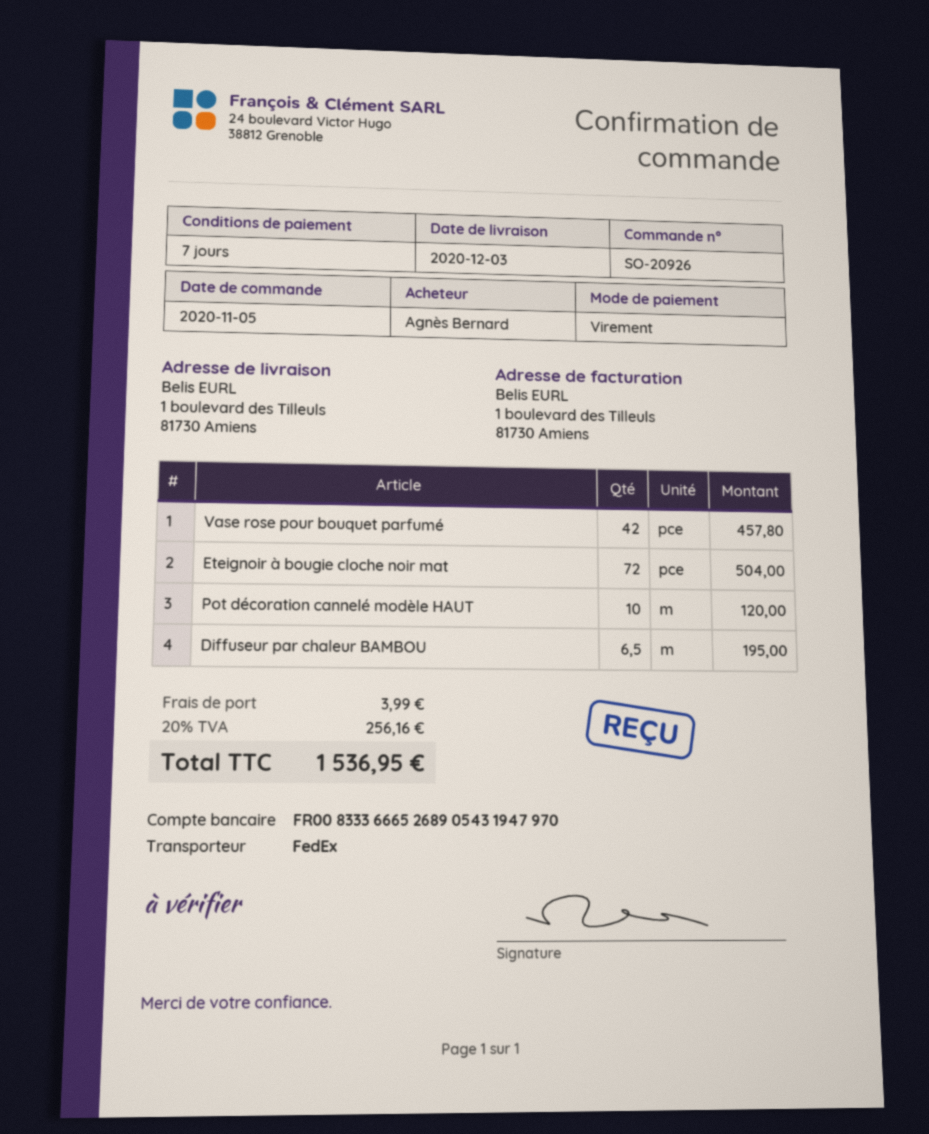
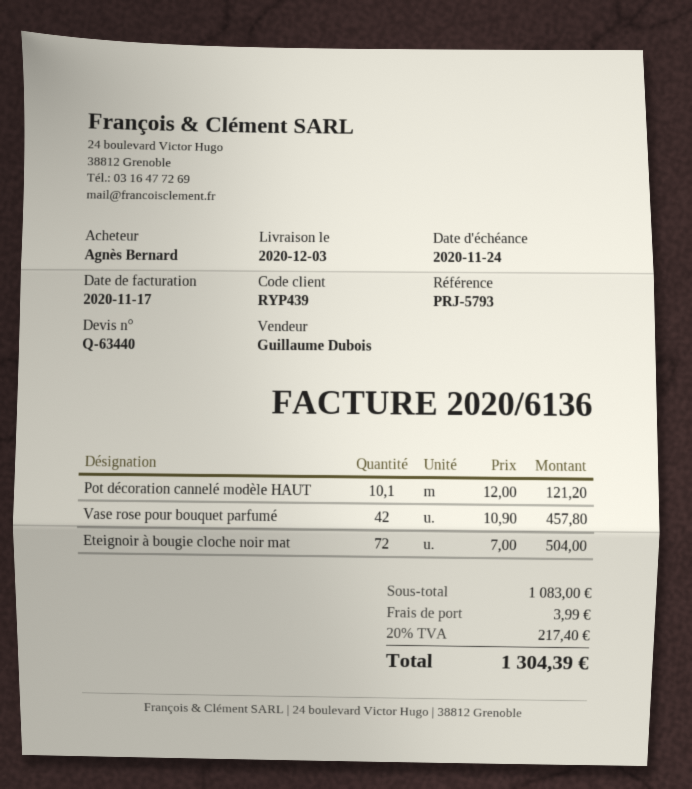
Pot décoration cannelé modèle HAUT: 10 for 120.00 -> 10.1 for 121.20
Diffuseur par chaleur BAMBOU: 6.5 for 195.00 -> none
tax: 20% = 256.16 -> 20% = 217.40
total: 1536.95 -> 1304.39

